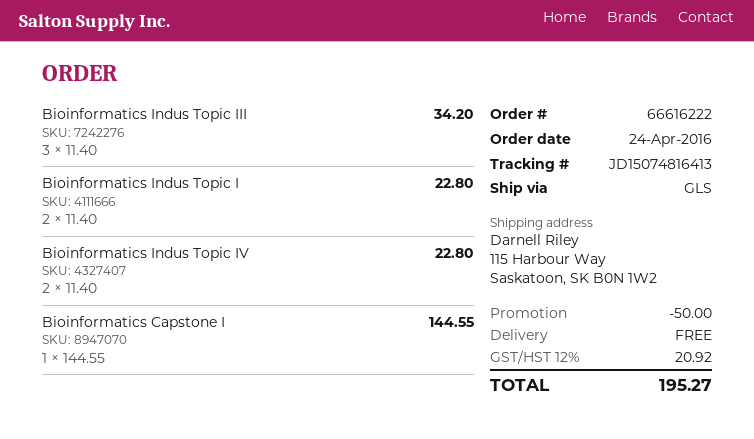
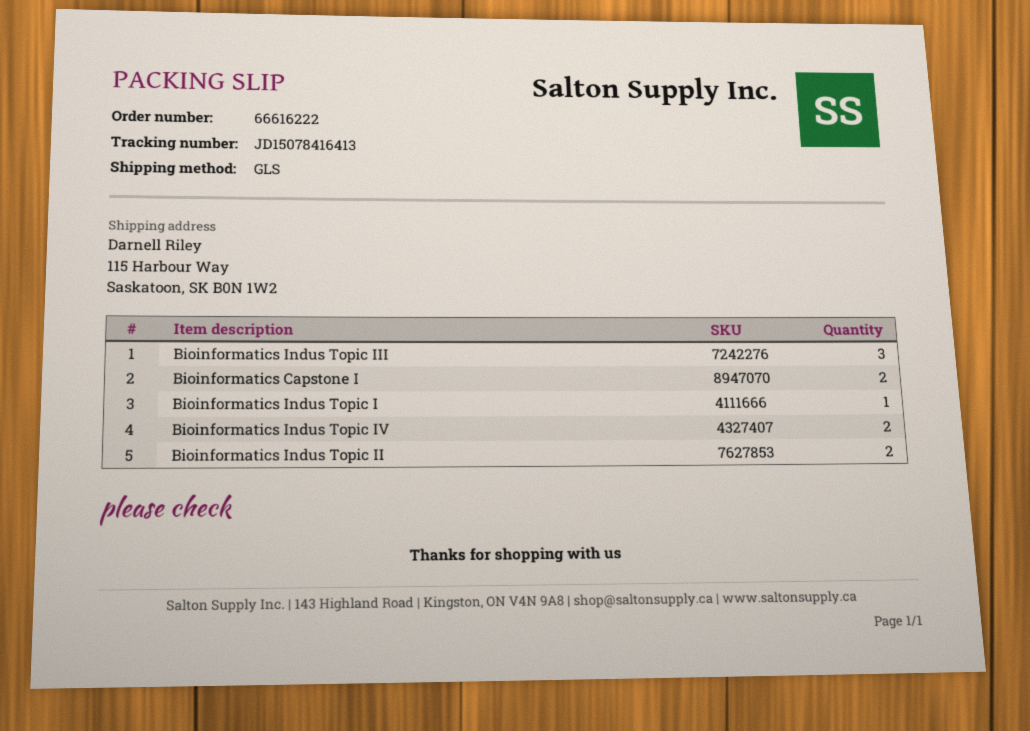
tracking number: JD15074816413 -> JD15078416413
Bioinformatics Indus Topic I: 2 -> 1
Bioinformatics Capstone I: 1 -> 2
Bioinformatics Indus Topic II: none -> 2

